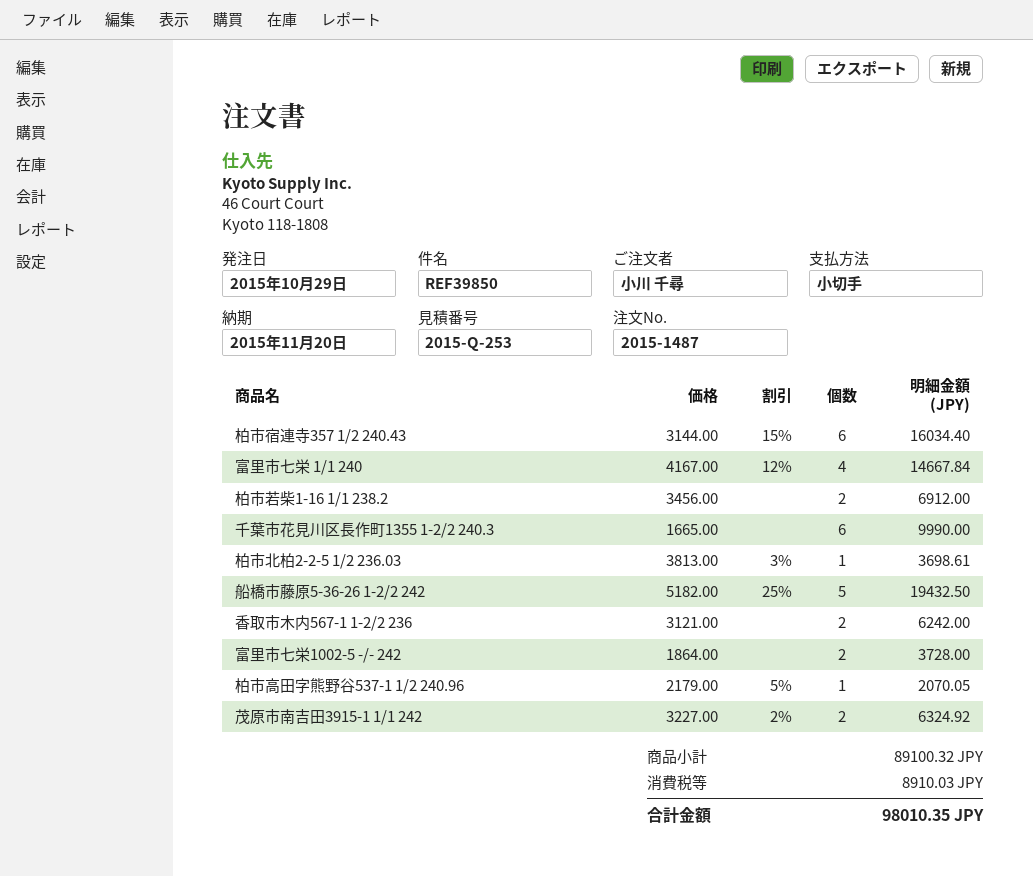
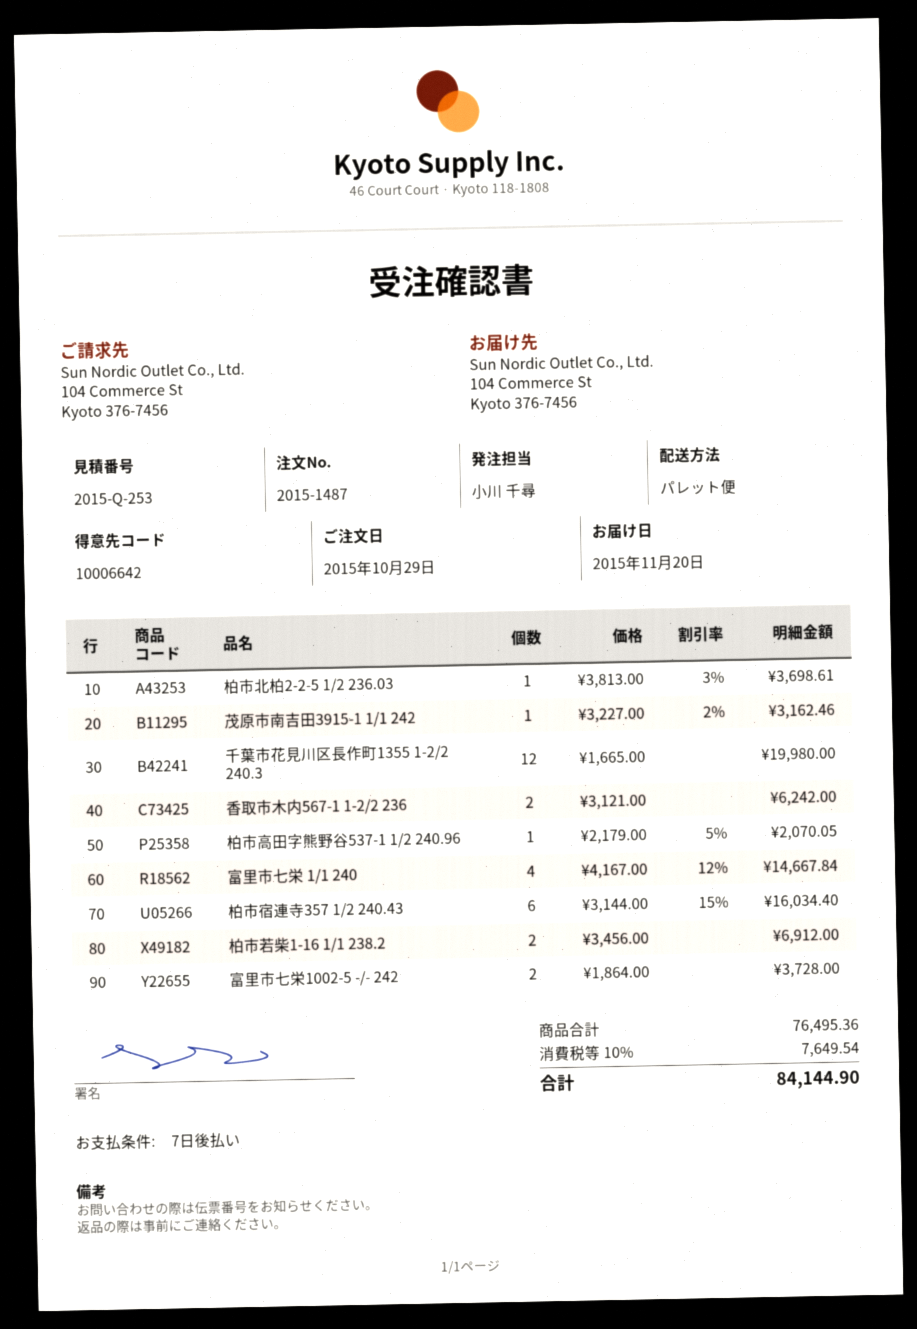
千葉市花見川区長作町1355 1-2/2 240.3: 6 x 1665.00 = 9990.00 -> 12 x 1665.00 = 19980.00
船橋市藤原5-36-26 1-2/2 242: 5 x 5182.00 - 25% = 19432.50 -> none
茂原市南吉田3915-1 1/1 242: 2 x 3227.00 - 2% = 6324.92 -> 1 x 3227.00 - 2% = 3162.46
subtotal: 89100.32 -> 76495.36
tax: 8910.03 -> 7649.54
total: 98010.35 -> 84144.90

